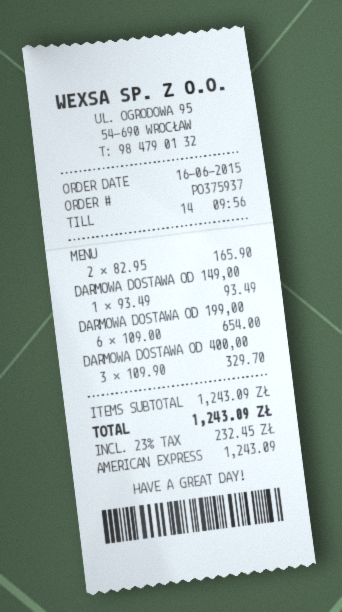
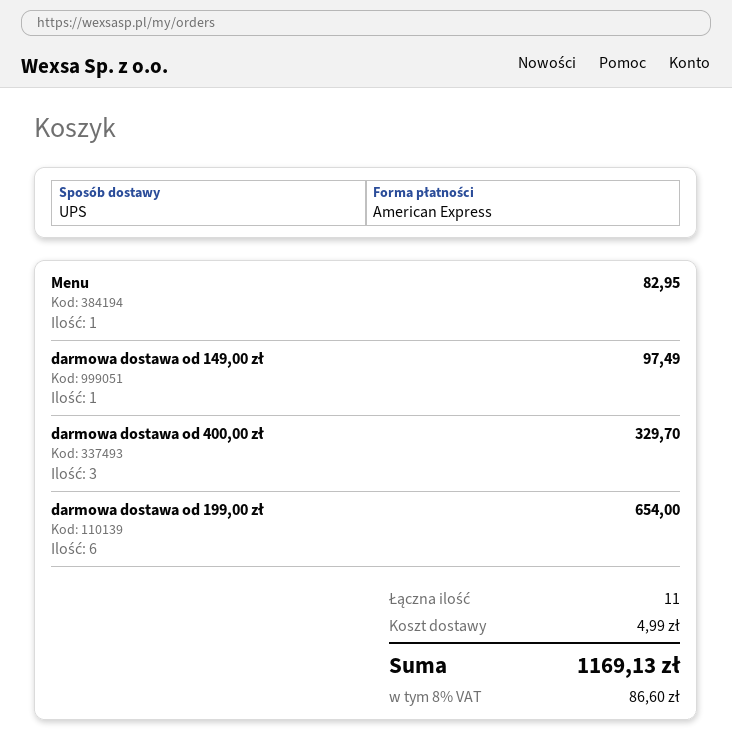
MENU: 2 for 165.90 -> 1 for 82.95
DARMOWA DOSTAWA OD 149,00: 1 for 93.49 -> 1 for 97.49
shipping: none -> 4.99
tax: 23% = 232.45 -> 8% = 86.60
total: 1243.09 -> 1169.13

